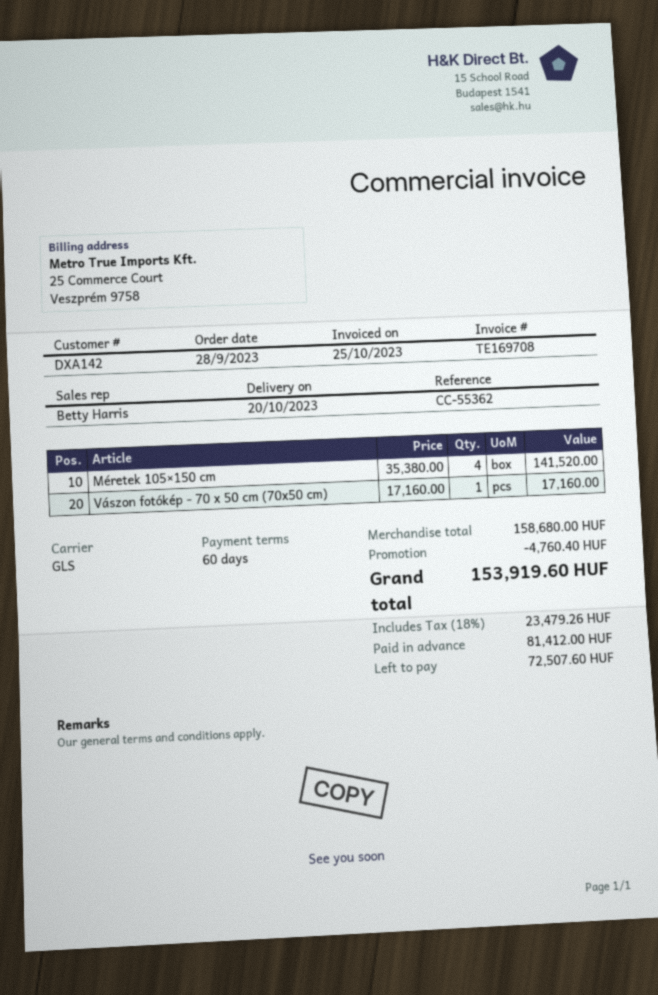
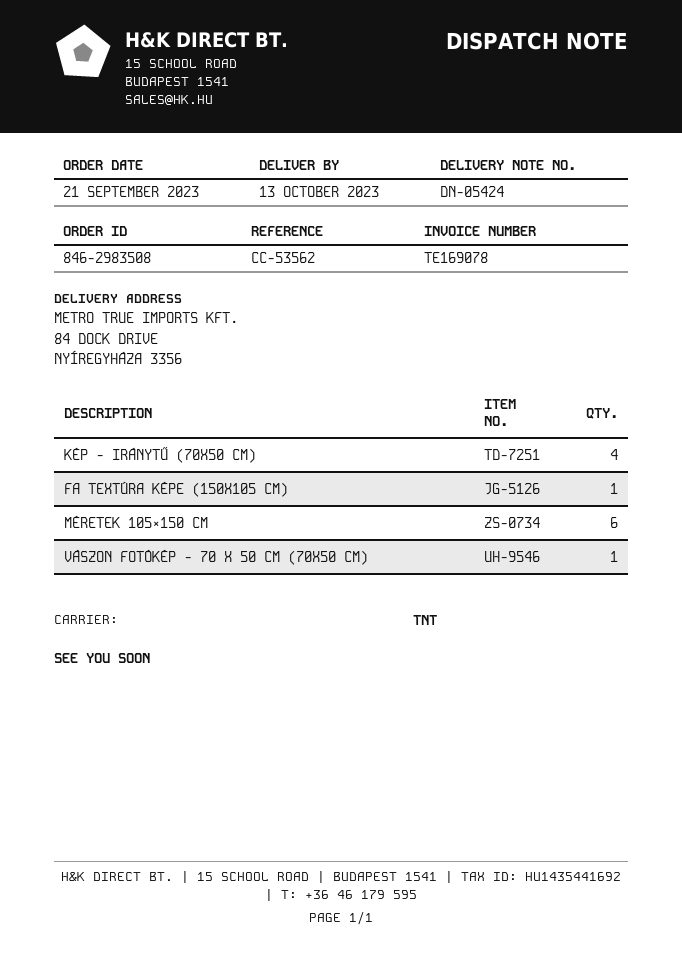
order date: 2023-09-28 -> 2023-09-21
delivery date: 2023-10-20 -> 2023-10-13
invoice number: TE169708 -> TE169078
reference: CC-55362 -> CC-53562
shipping method: GLS -> TNT
Méretek 105×150 cm: 4 -> 6
KÉP - IRÁNYTŰ (70X50 CM): none -> 4
FA TEXTÚRA KÉPE (150X105 CM): none -> 1

